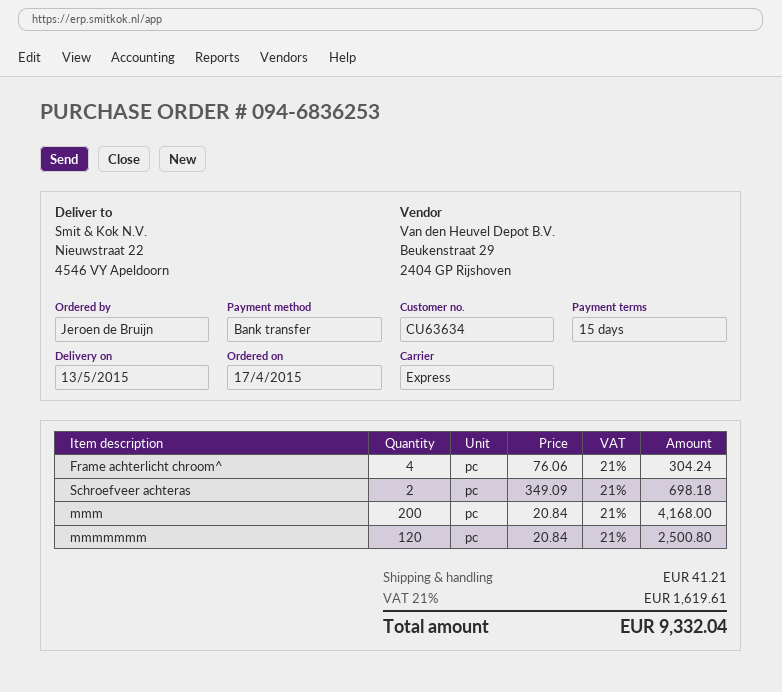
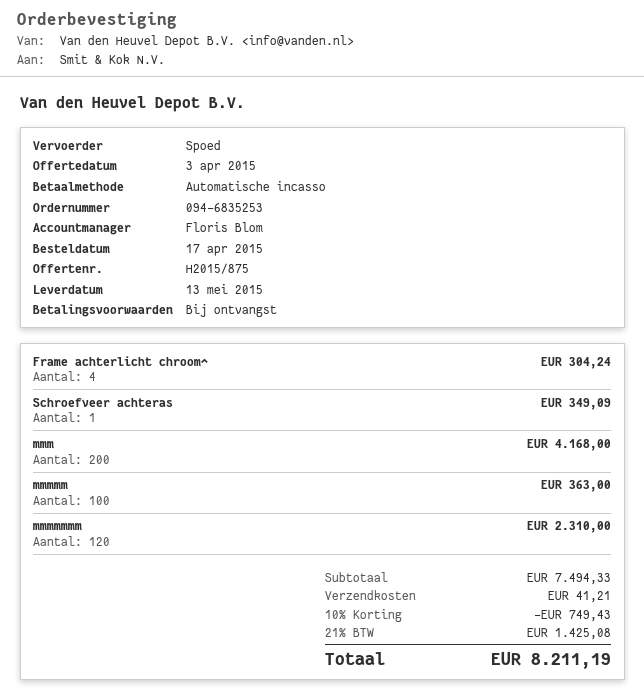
order number: 094-6836253 -> 094-6835253
payment terms: 15 days -> on receipt
payment method: bank transfer -> direct debit
Schroefveer achteras: 2 for 698.18 -> 1 for 349.09
mmmmmmm: 120 for 2500.80 -> 120 for 2310.00
mmmmm: none -> 100 for 363.00
discount: none -> 10% = 749.43
tax: 21% = 1619.61 -> 21% = 1425.08
total: 9332.04 -> 8211.19

